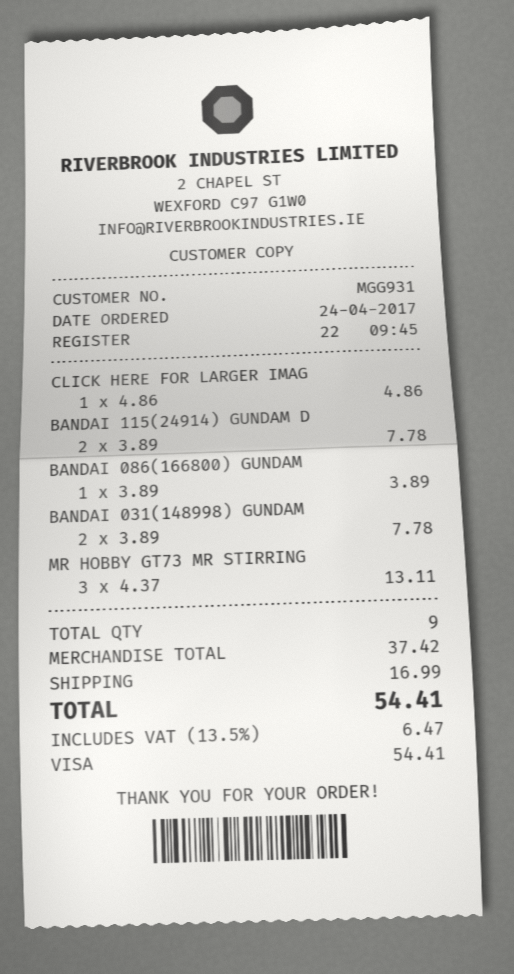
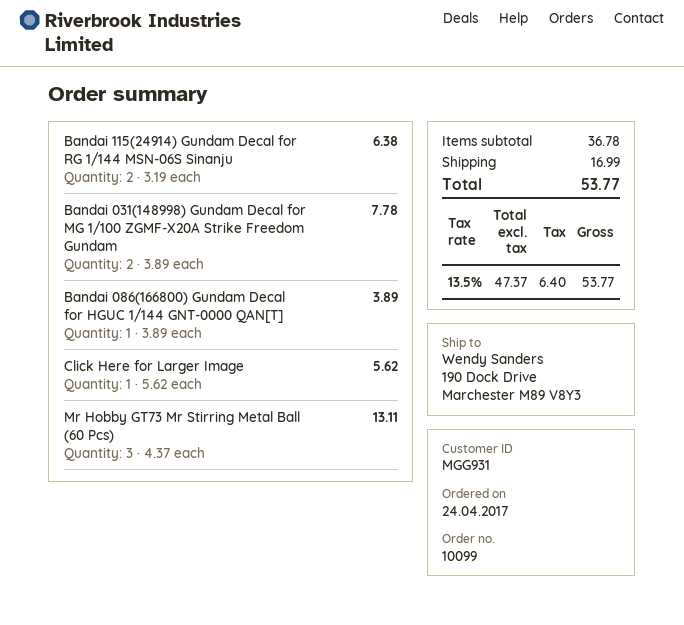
CLICK HERE FOR LARGER IMAG: 1 x 4.86 = 4.86 -> 1 x 5.62 = 5.62
BANDAI 115(24914) GUNDAM D: 2 x 3.89 = 7.78 -> 2 x 3.19 = 6.38
subtotal: 37.42 -> 36.78
tax: 13.5% = 6.47 -> 13.5% = 6.40
total: 54.41 -> 53.77

